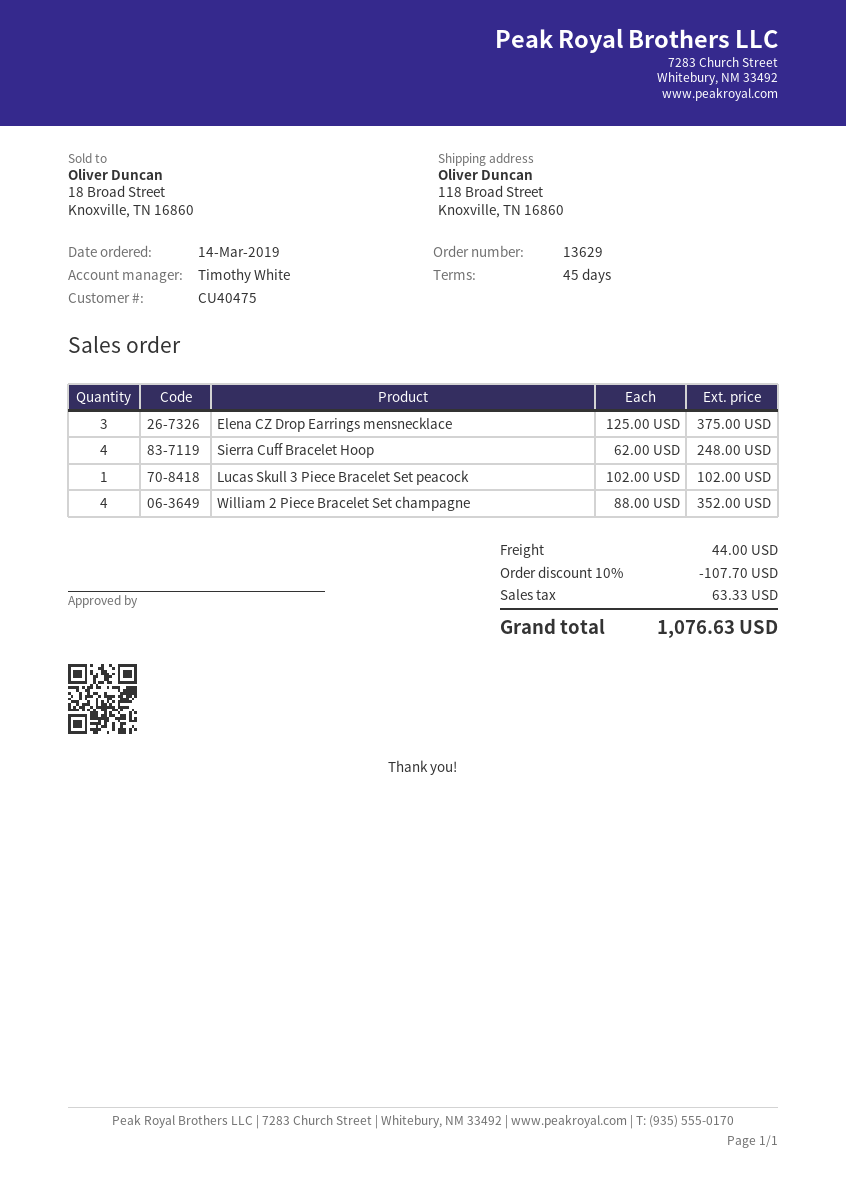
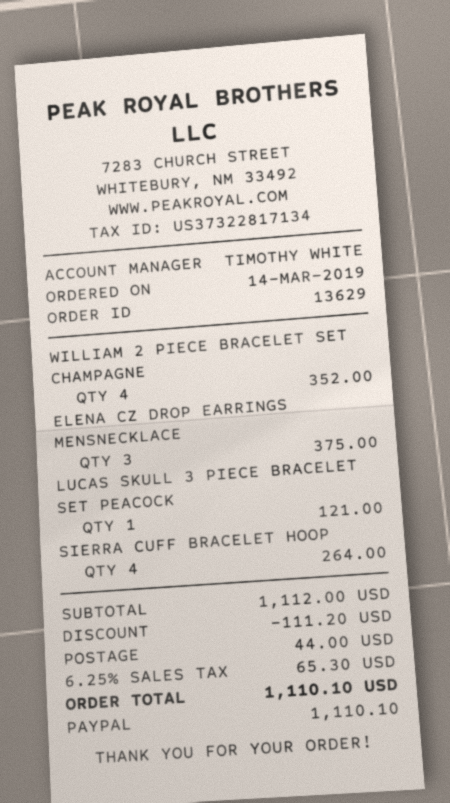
Sierra Cuff Bracelet Hoop: 4 for 248.00 -> 4 for 264.00
Lucas Skull 3 Piece Bracelet Set peacock: 1 for 102.00 -> 1 for 121.00
discount: 107.70 -> 111.20
tax: 63.33 -> 65.30
total: 1076.63 -> 1110.10

